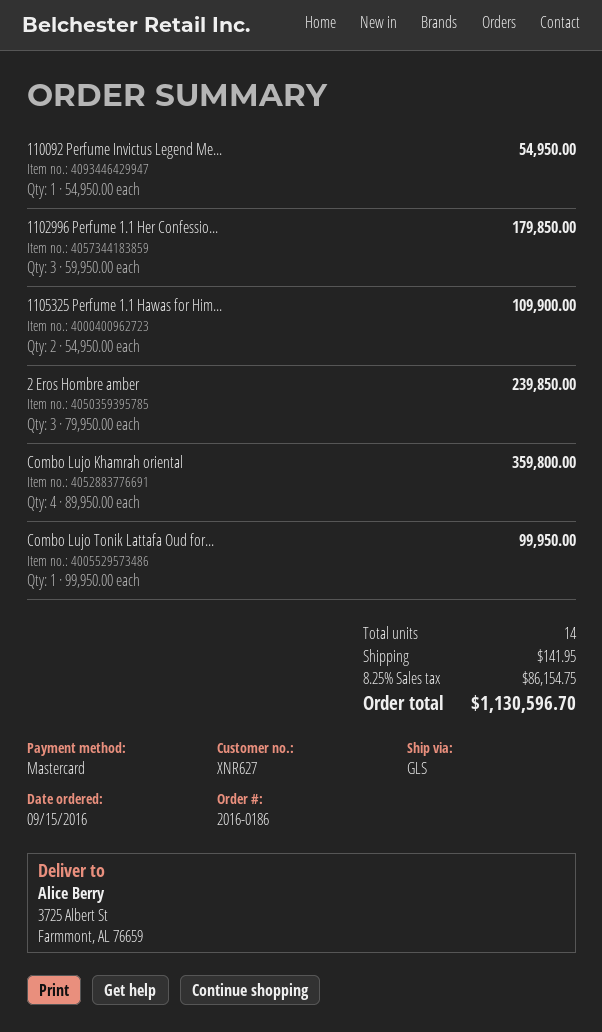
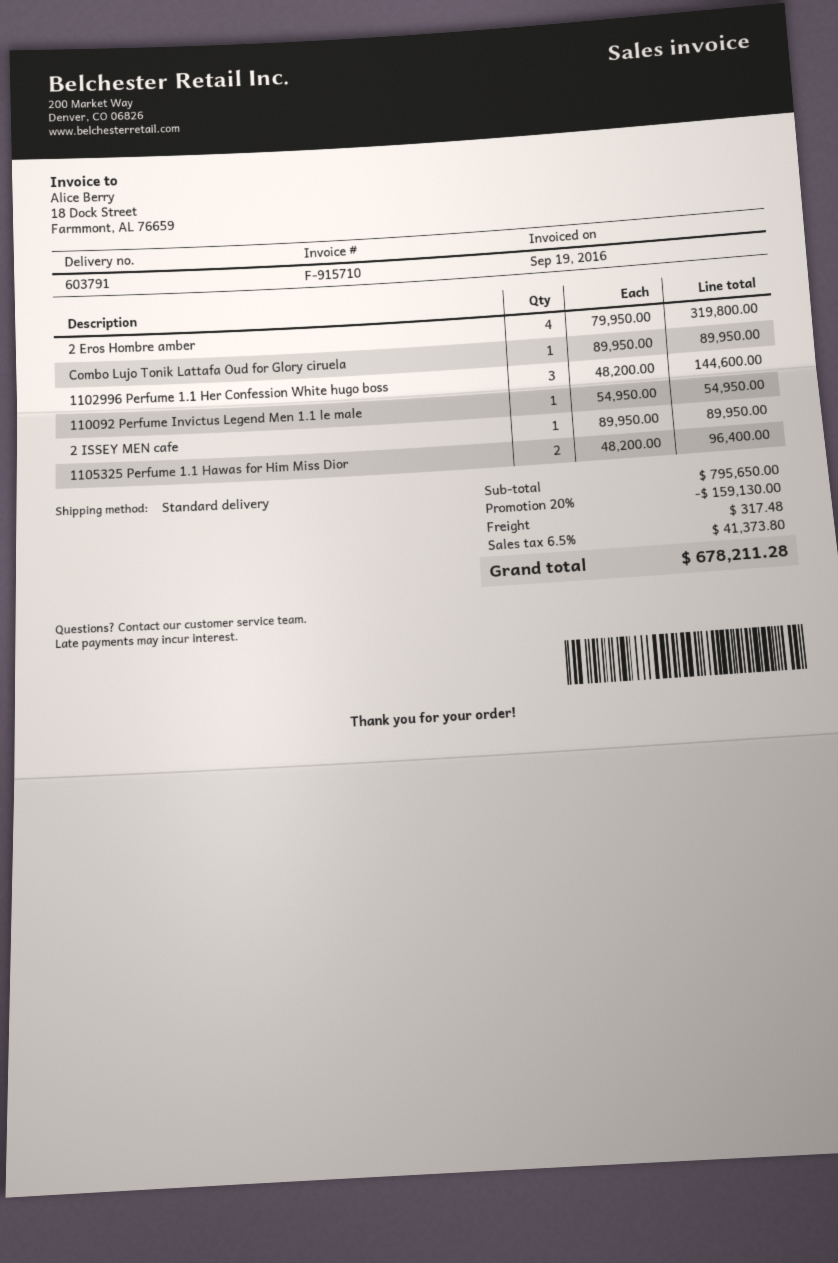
shipping method: GLS -> standard
1102996 Perfume 1.1 Her Confessio...: 3 x 59950.00 = 179850.00 -> 3 x 48200.00 = 144600.00
1105325 Perfume 1.1 Hawas for Him...: 2 x 54950.00 = 109900.00 -> 2 x 48200.00 = 96400.00
2 Eros Hombre amber: 3 x 79950.00 = 239850.00 -> 4 x 79950.00 = 319800.00
Combo Lujo Khamrah oriental: 4 x 89950.00 = 359800.00 -> none
Combo Lujo Tonik Lattafa Oud for...: 1 x 99950.00 = 99950.00 -> 1 x 89950.00 = 89950.00
2 ISSEY MEN cafe: none -> 1 x 89950.00 = 89950.00
discount: none -> 20% = 159130.00
shipping: 141.95 -> 317.48
tax: 8.25% = 86154.75 -> 6.5% = 41373.80
total: 1130596.70 -> 678211.28

